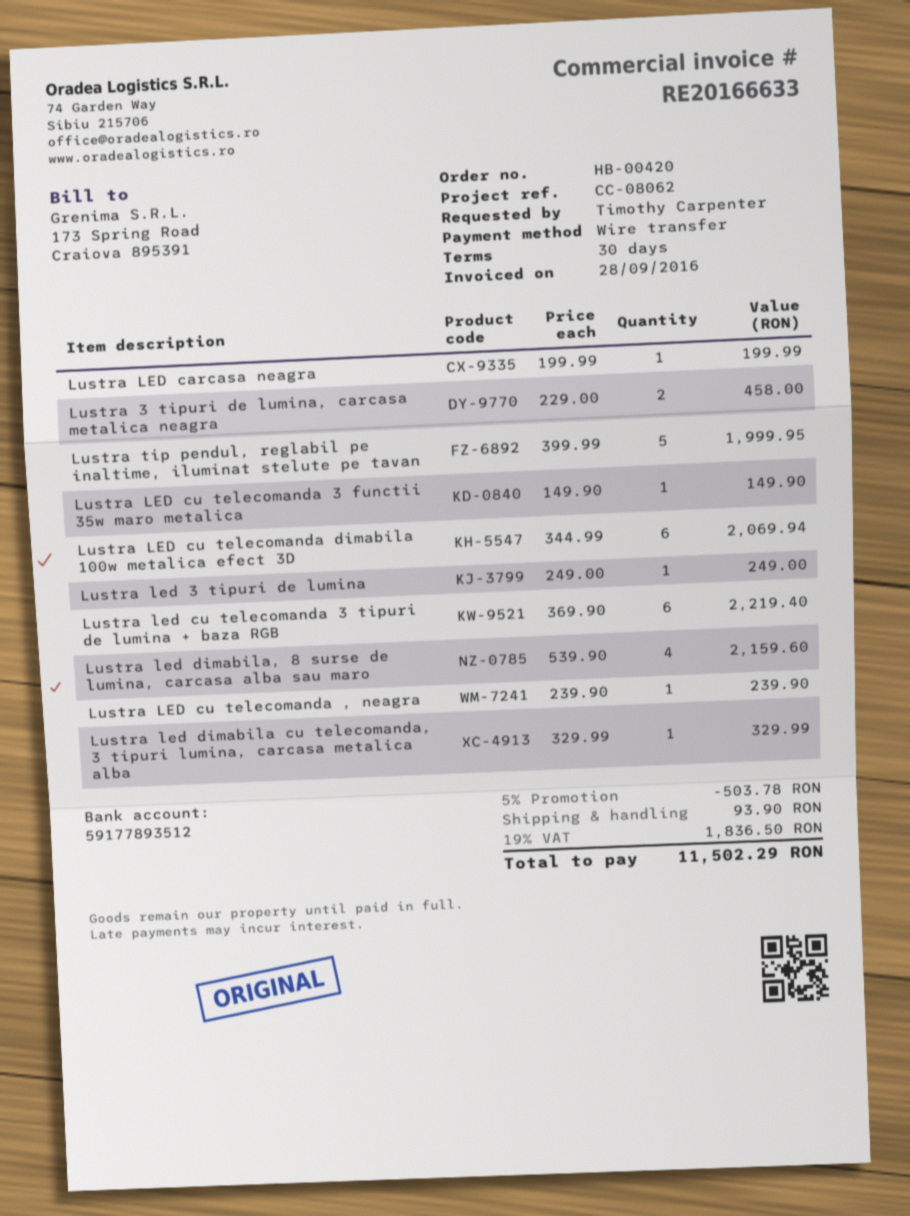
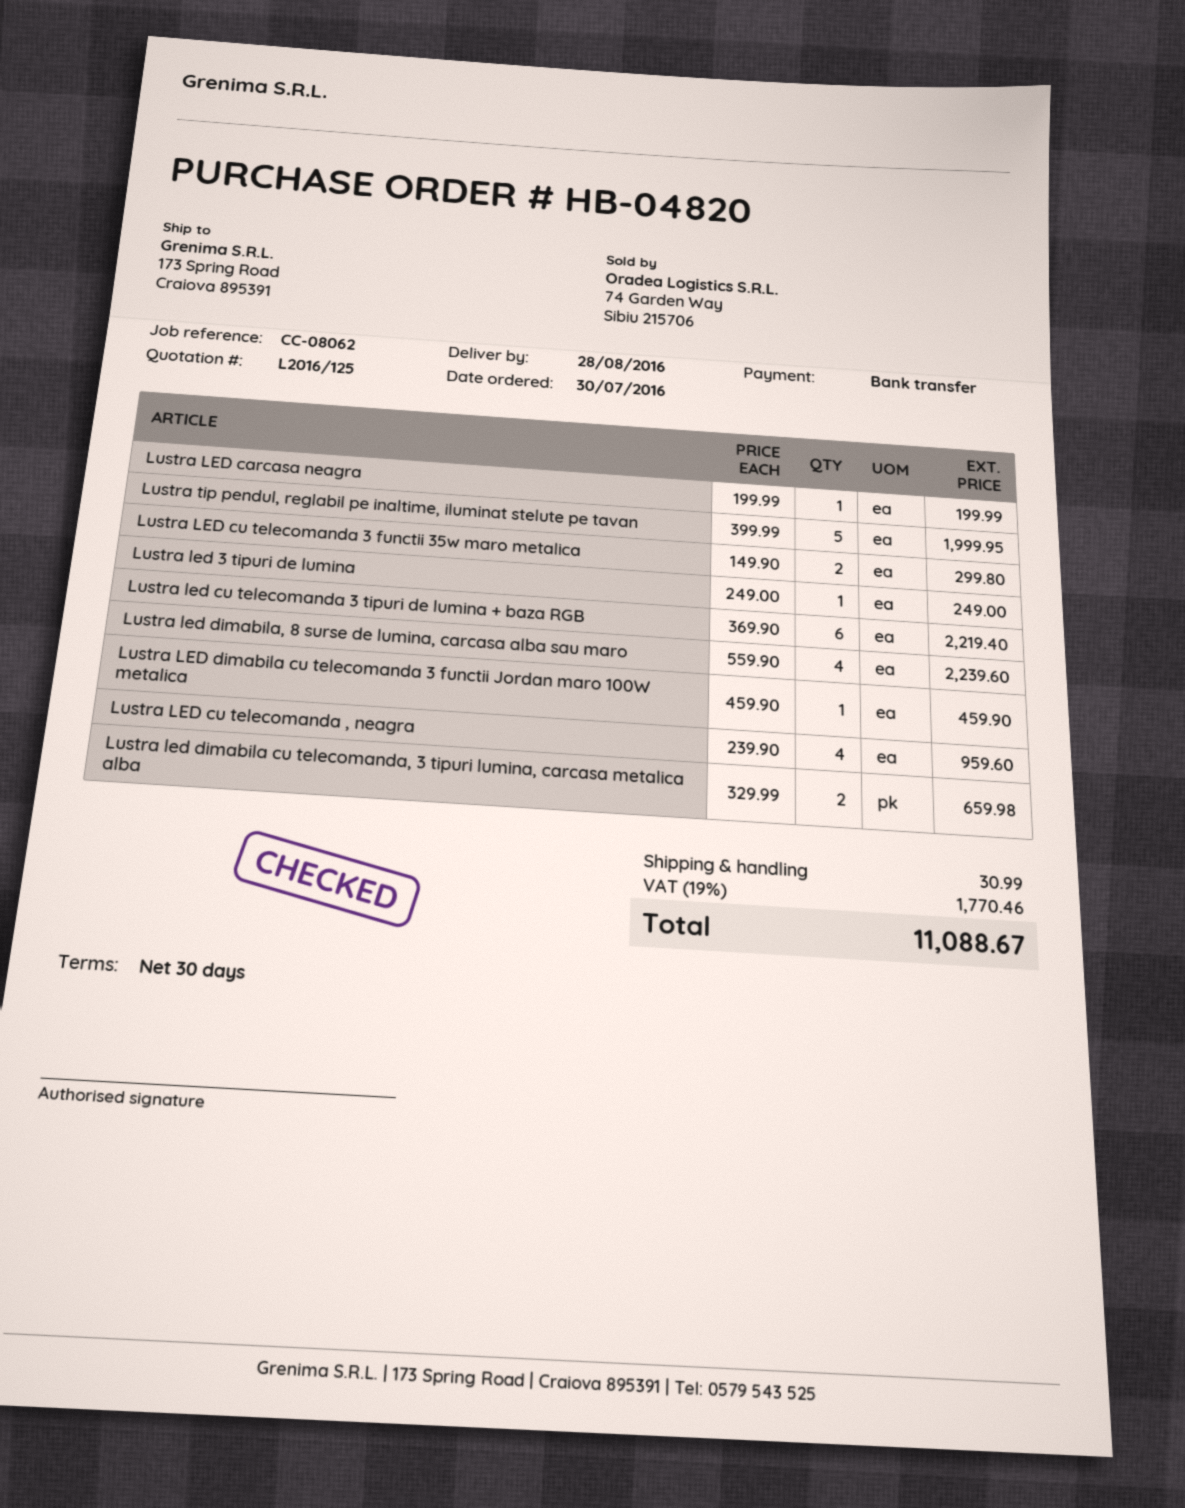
order number: HB-00420 -> HB-04820
Lustra 3 tipuri de lumina, carcasa metalica neagra: 2 x 229.00 = 458.00 -> none
Lustra LED cu telecomanda 3 functii 35w maro metalica: 1 x 149.90 = 149.90 -> 2 x 149.90 = 299.80
Lustra LED cu telecomanda dimabila 100w metalica efect 3D: 6 x 344.99 = 2069.94 -> none
Lustra led dimabila, 8 surse de lumina, carcasa alba sau maro: 4 x 539.90 = 2159.60 -> 4 x 559.90 = 2239.60
Lustra LED cu telecomanda , neagra: 1 x 239.90 = 239.90 -> 4 x 239.90 = 959.60
Lustra led dimabila cu telecomanda, 3 tipuri lumina, carcasa metalica alba: 1 x 329.99 = 329.99 -> 2 x 329.99 = 659.98
Lustra LED dimabila cu telecomanda 3 functii Jordan maro 100W metalica: none -> 1 x 459.90 = 459.90
discount: 5% = 503.78 -> none
shipping: 93.90 -> 30.99
tax: 19% = 1836.50 -> 19% = 1770.46
total: 11502.29 -> 11088.67

